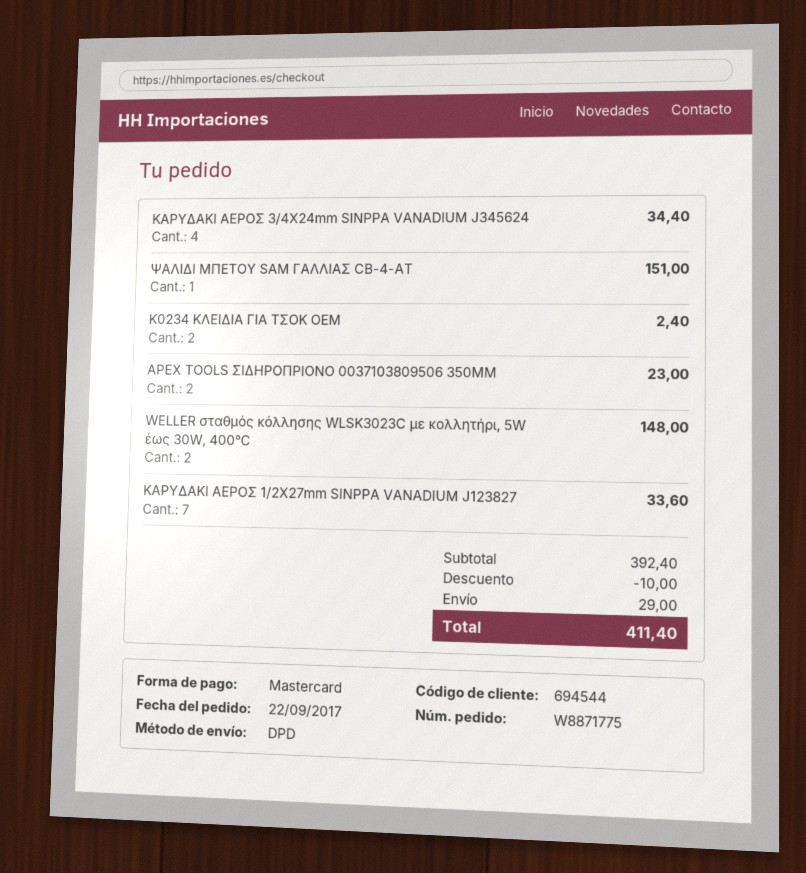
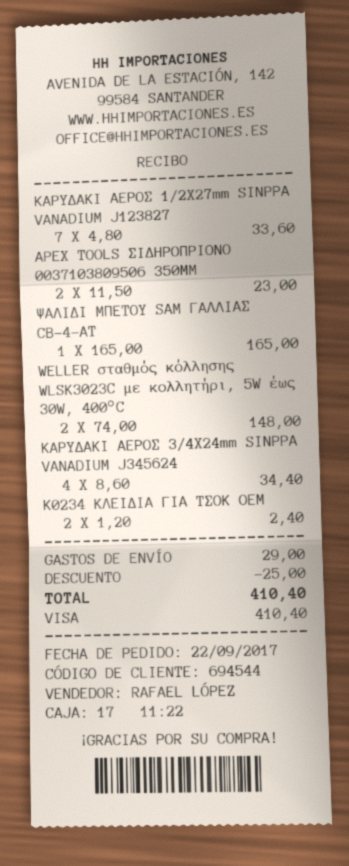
payment method: Mastercard -> Visa
ΨΑΛΙΔΙ ΜΠΕΤΟΥ SAM ΓΑΛΛΙΑΣ CB-4-AT: 1 for 151.00 -> 1 for 165.00
discount: 10.00 -> 25.00
total: 411.40 -> 410.40

